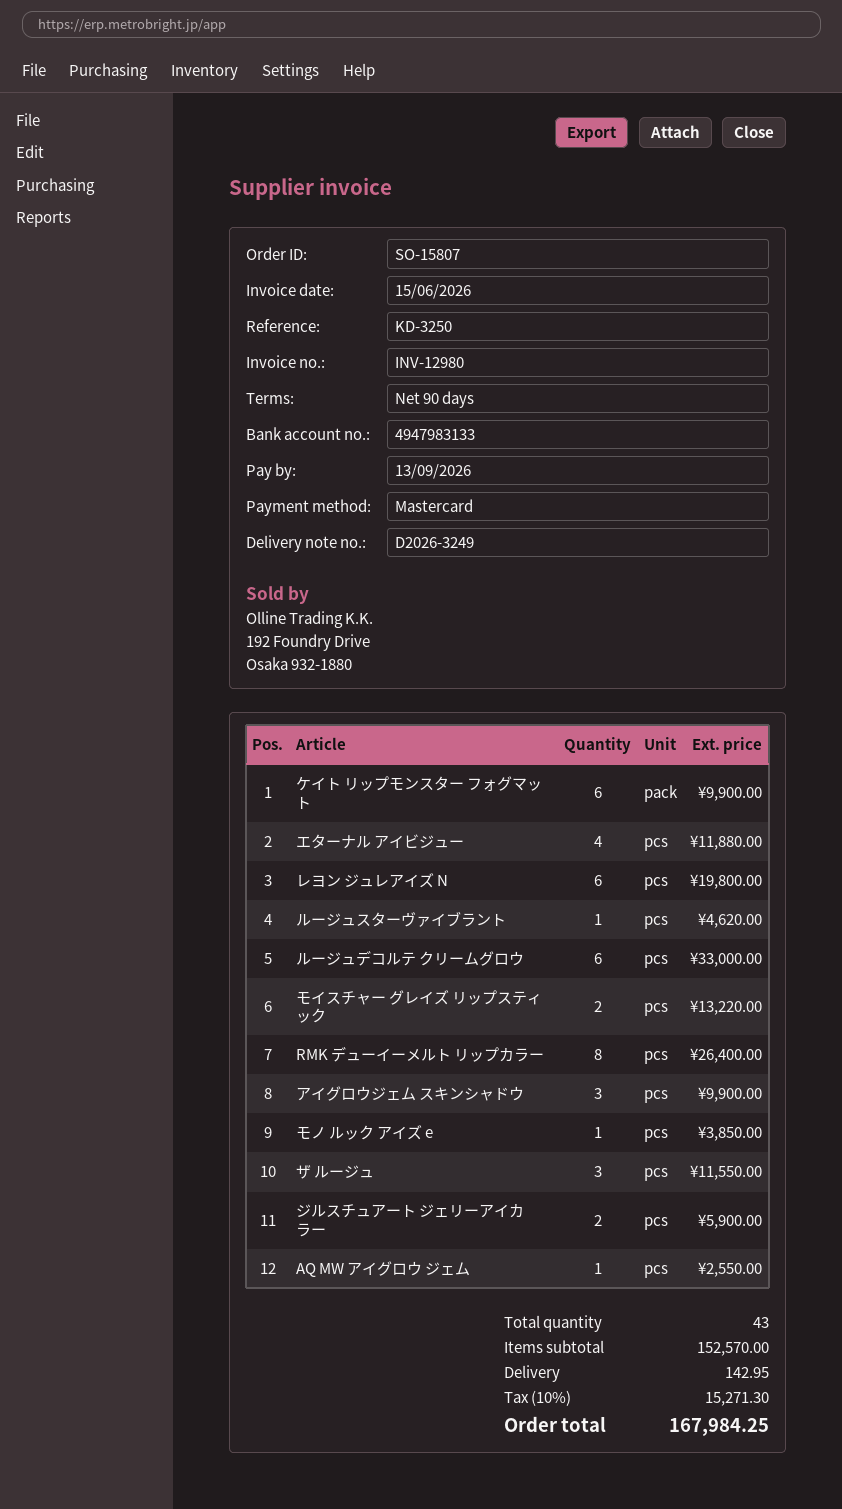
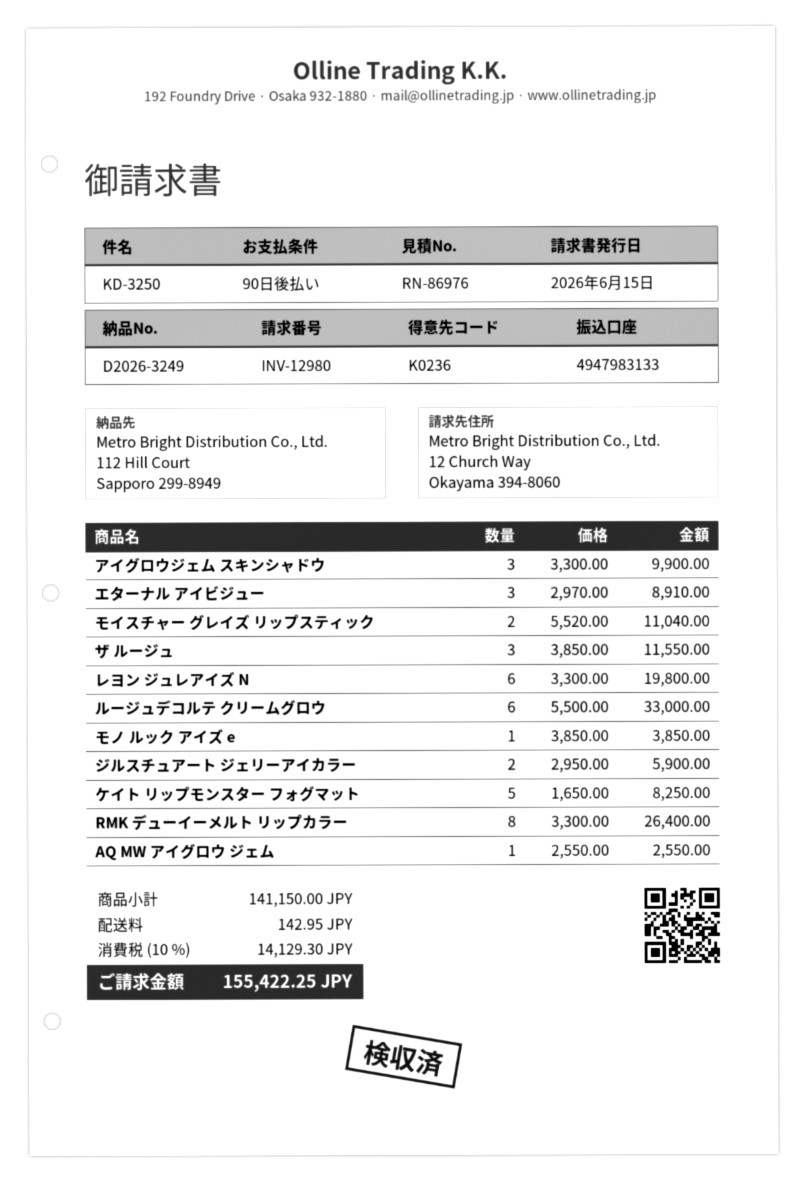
ケイト リップモンスター フォグマット: 6 for 9900.00 -> 5 for 8250.00
エターナル アイビジュー: 4 for 11880.00 -> 3 for 8910.00
ルージュスターヴァイブラント: 1 for 4620.00 -> none
モイスチャー グレイズ リップスティック: 2 for 13220.00 -> 2 for 11040.00
subtotal: 152570.00 -> 141150.00
tax: 10% = 15271.30 -> 10% = 14129.30
total: 167984.25 -> 155422.25

